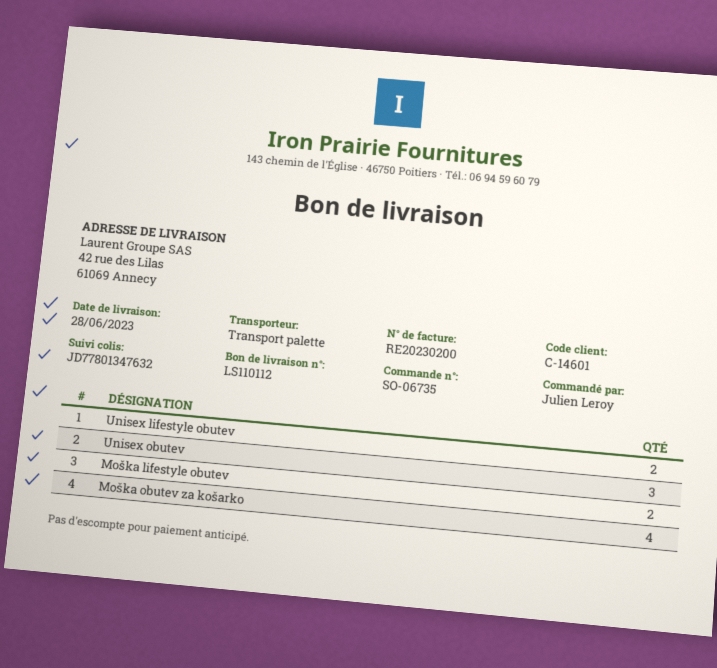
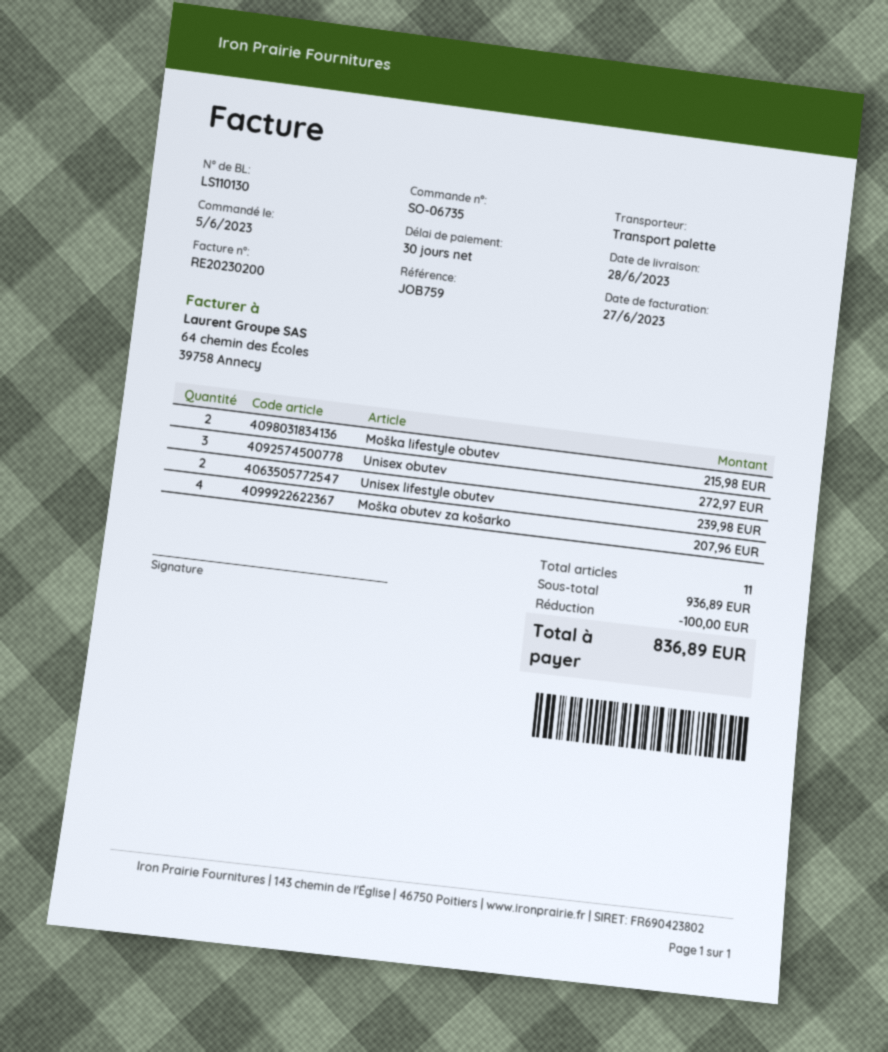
delivery note number: LS110112 -> LS110130

